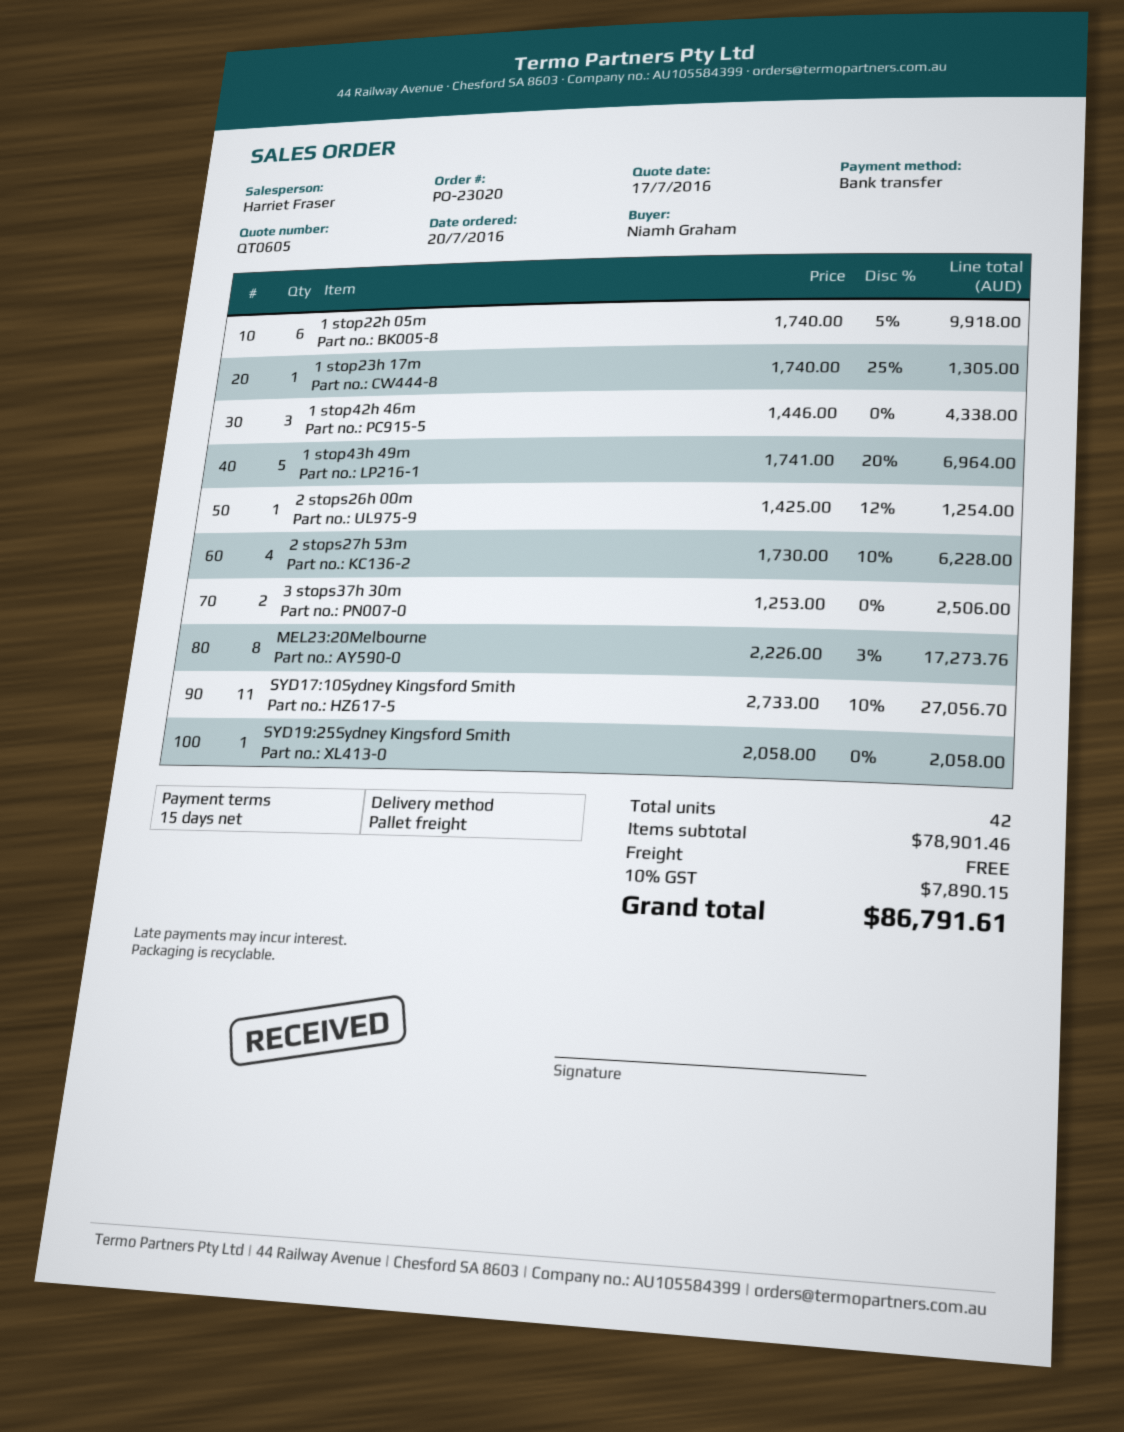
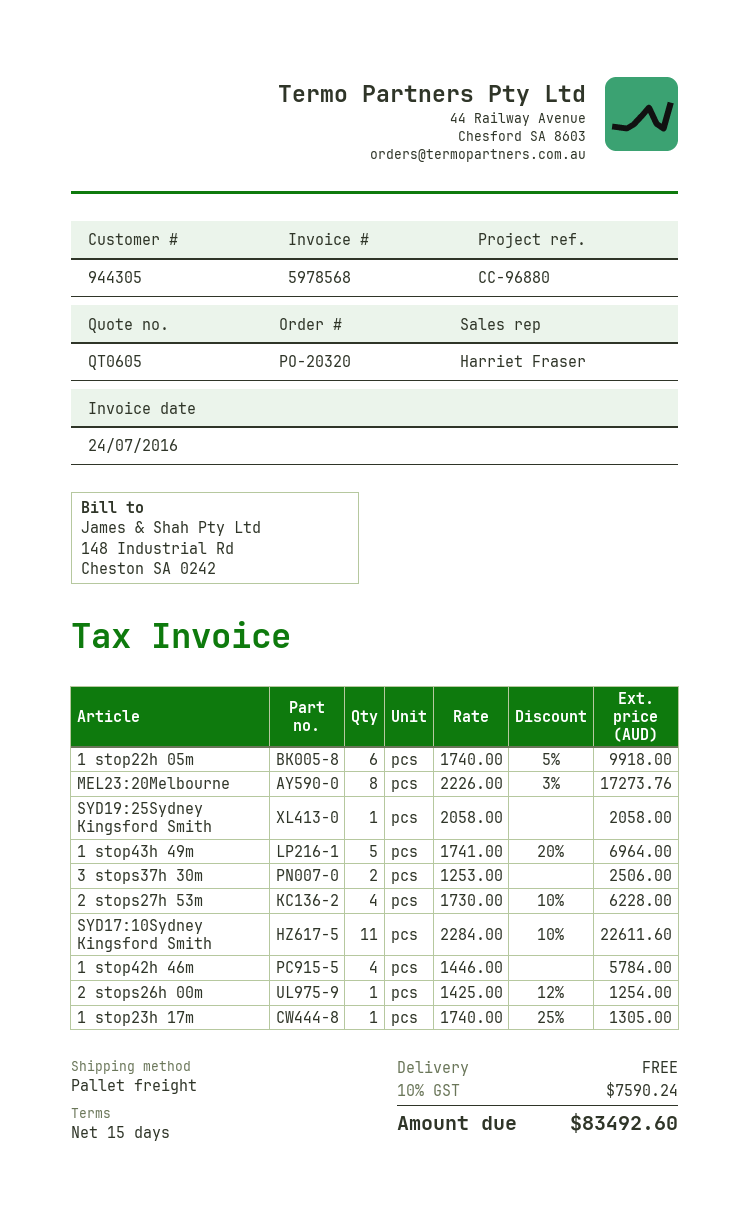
order number: PO-23020 -> PO-20320
1 stop42h 46m: 3 x 1446.00 = 4338.00 -> 4 x 1446.00 = 5784.00
SYD17:10Sydney Kingsford Smith: 11 x 2733.00 - 10% = 27056.70 -> 11 x 2284.00 - 10% = 22611.60
tax: 10% = 7890.15 -> 10% = 7590.24
total: 86791.61 -> 83492.60

